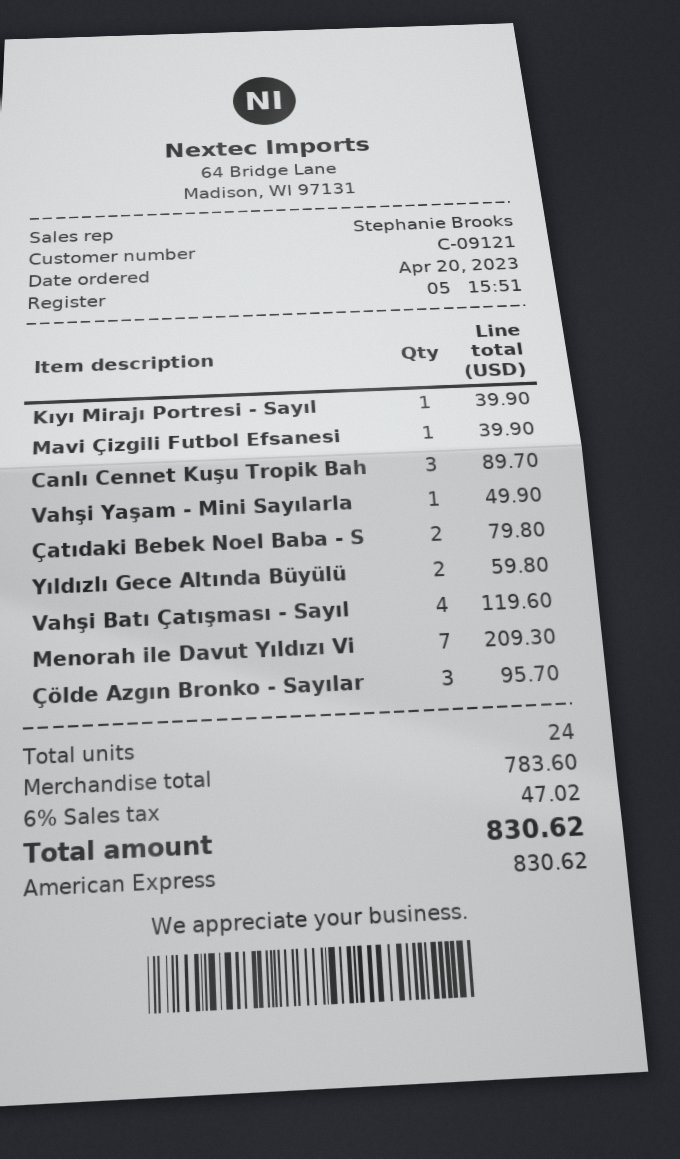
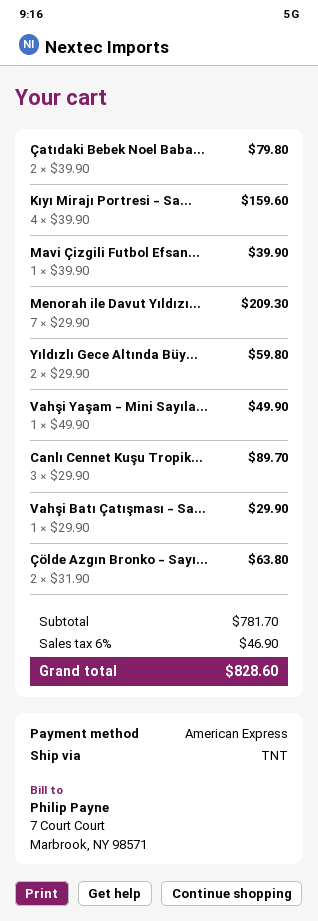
Kıyı Mirajı Portresi - Sayıl: 1 for 39.90 -> 4 for 159.60
Vahşi Batı Çatışması - Sayıl: 4 for 119.60 -> 1 for 29.90
Çölde Azgın Bronko - Sayılar: 3 for 95.70 -> 2 for 63.80
subtotal: 783.60 -> 781.70
tax: 6% = 47.02 -> 6% = 46.90
total: 830.62 -> 828.60

